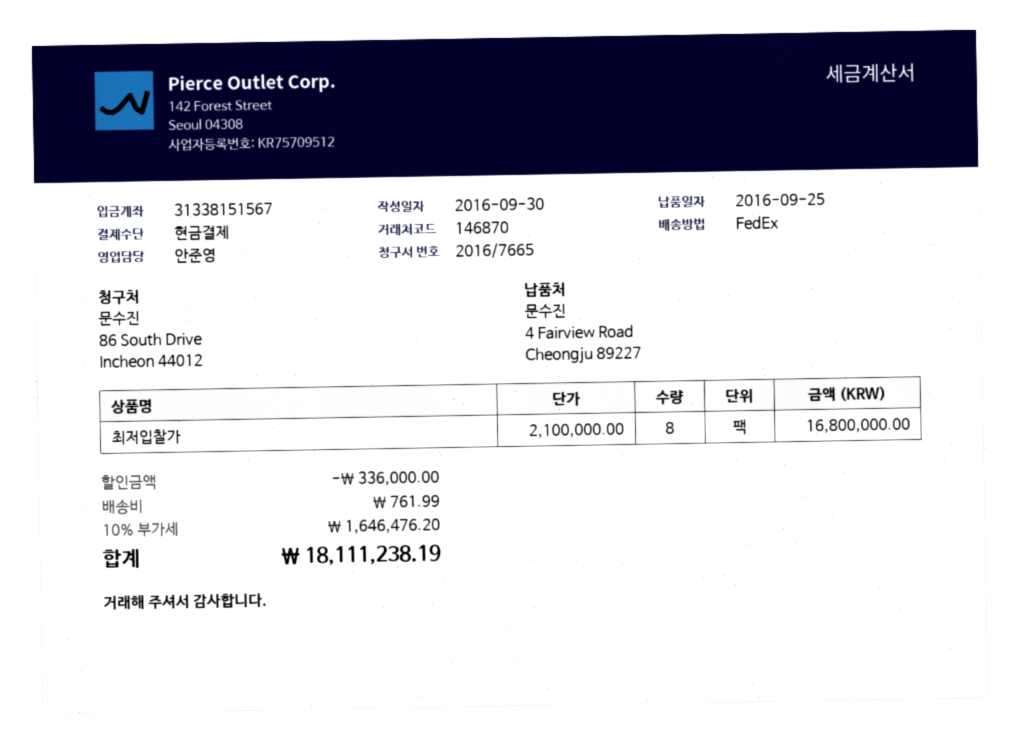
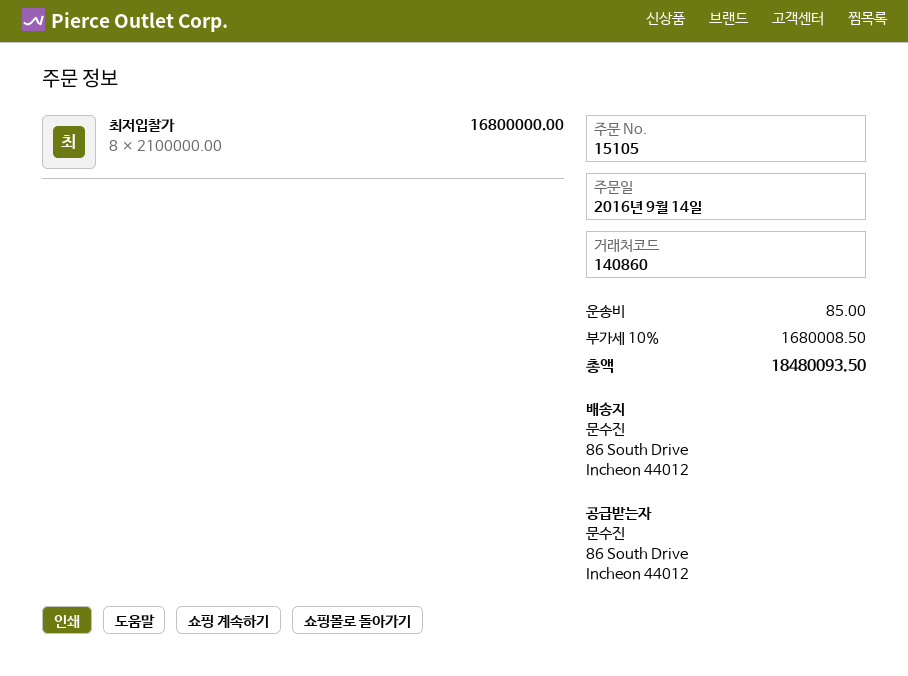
customer number: 146870 -> 140860
ship to: 4 Fairview Road, Cheongju 89227 -> 86 South Drive, Incheon 44012
discount: 336000.00 -> none
shipping: 761.99 -> 85.00
tax: 10% = 1646476.20 -> 10% = 1680008.50
total: 18111238.19 -> 18480093.50

